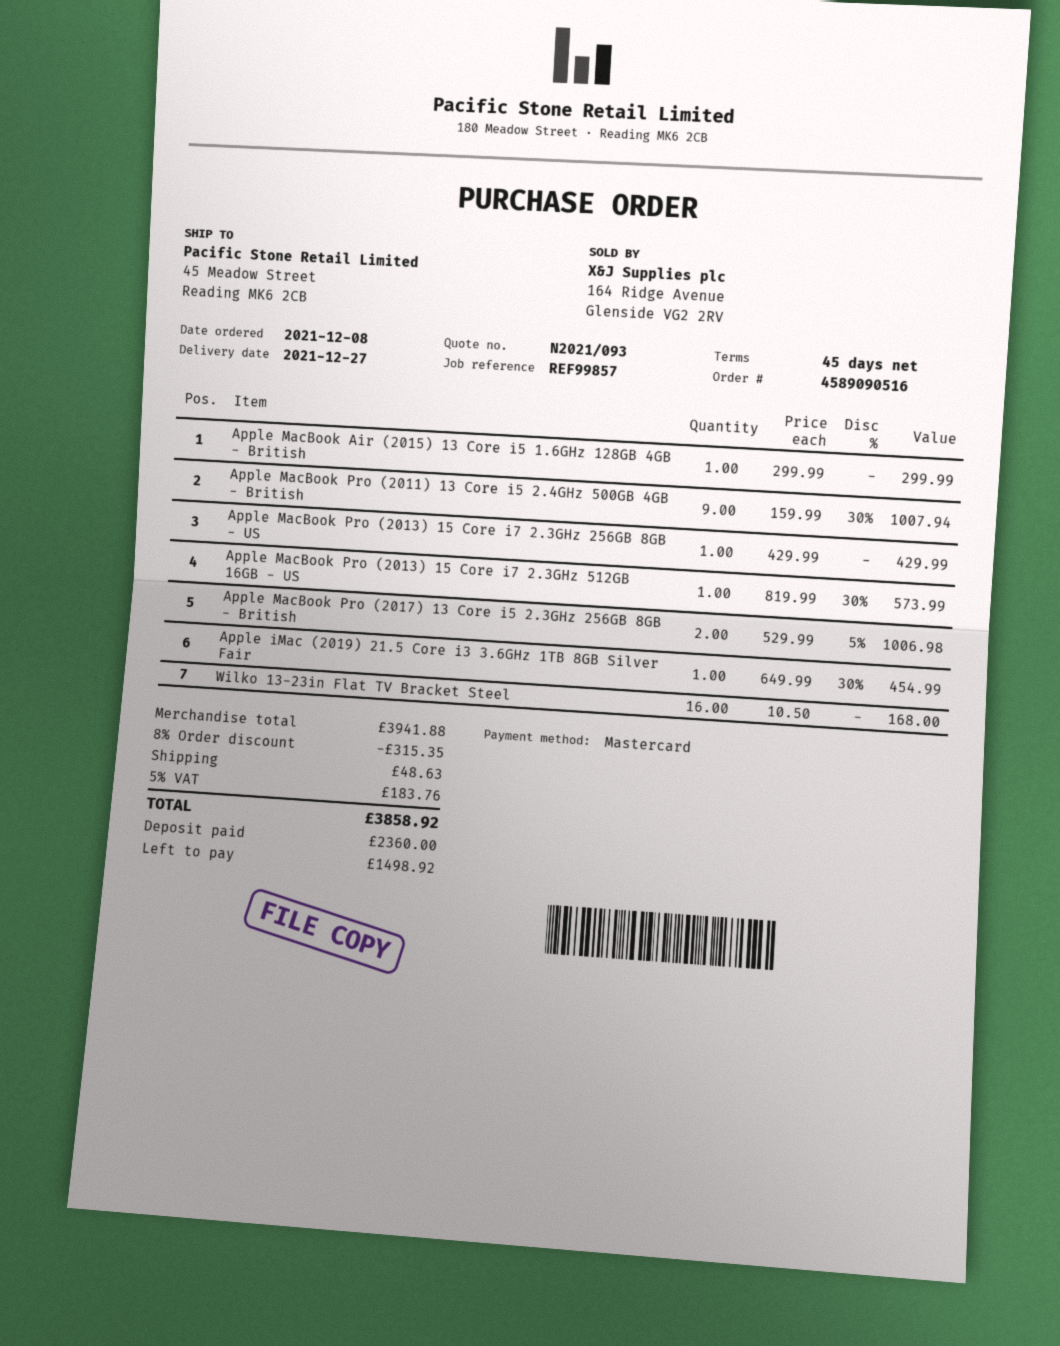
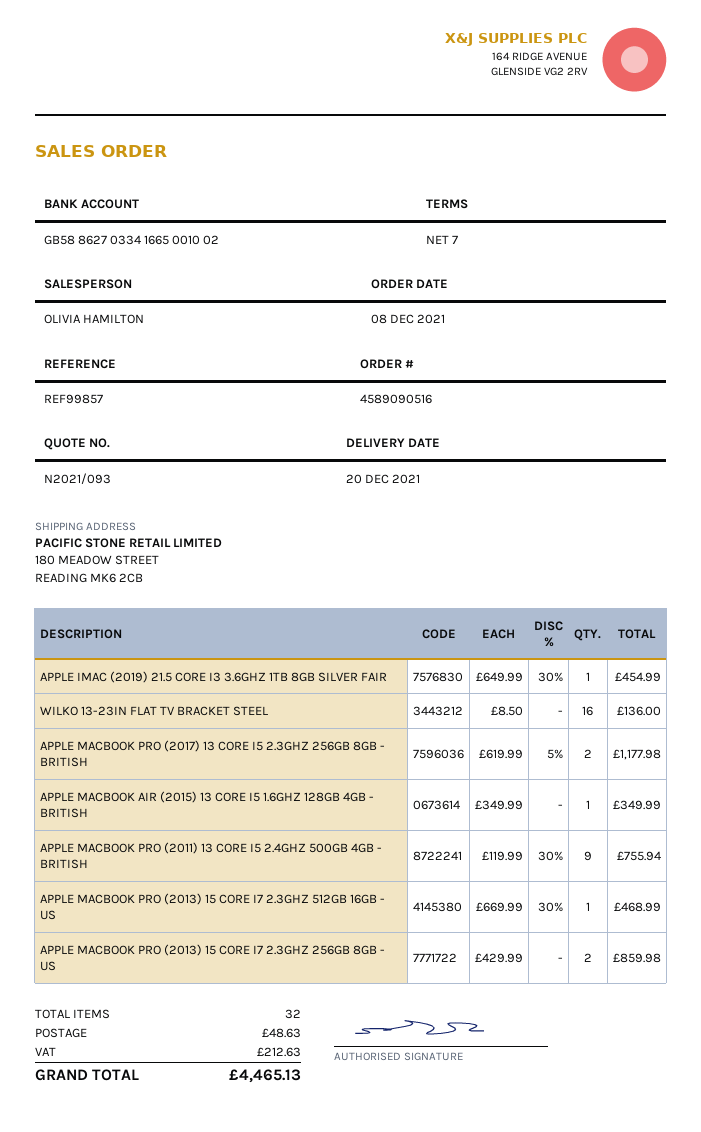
delivery date: 2021-12-27 -> 2021-12-20
payment terms: 45 days -> 7 days
ship to: 45 Meadow Street, Reading MK6 2CB -> 180 MEADOW STREET, READING MK6 2CB
Apple MacBook Air (2015) 13 Core i5 1.6GHz 128GB 4GB - British: 1 x 299.99 = 299.99 -> 1 x 349.99 = 349.99
Apple MacBook Pro (2011) 13 Core i5 2.4GHz 500GB 4GB - British: 9 x 159.99 - 30% = 1007.94 -> 9 x 119.99 - 30% = 755.94
Apple MacBook Pro (2013) 15 Core i7 2.3GHz 256GB 8GB - US: 1 x 429.99 = 429.99 -> 2 x 429.99 = 859.98
Apple MacBook Pro (2013) 15 Core i7 2.3GHz 512GB 16GB - US: 1 x 819.99 - 30% = 573.99 -> 1 x 669.99 - 30% = 468.99
Apple MacBook Pro (2017) 13 Core i5 2.3GHz 256GB 8GB - British: 2 x 529.99 - 5% = 1006.98 -> 2 x 619.99 - 5% = 1177.98
Wilko 13-23in Flat TV Bracket Steel: 16 x 10.50 = 168.00 -> 16 x 8.50 = 136.00
discount: 8% = 315.35 -> none
tax: 183.76 -> 212.63
total: 3858.92 -> 4465.13

